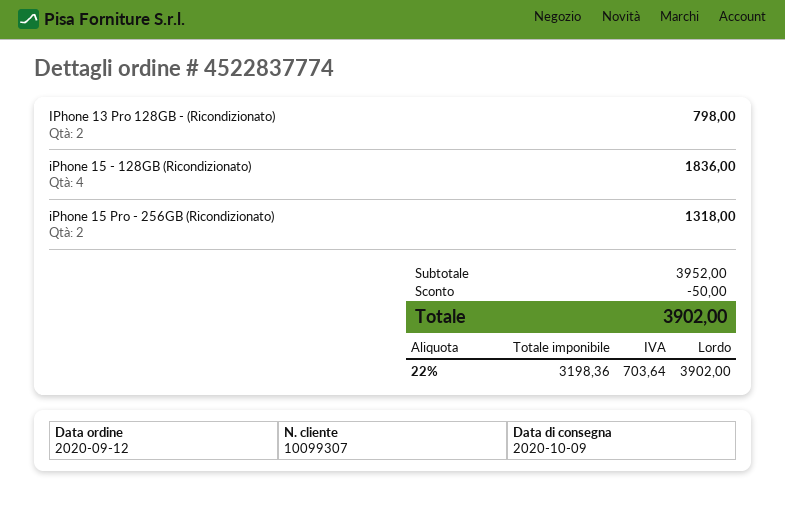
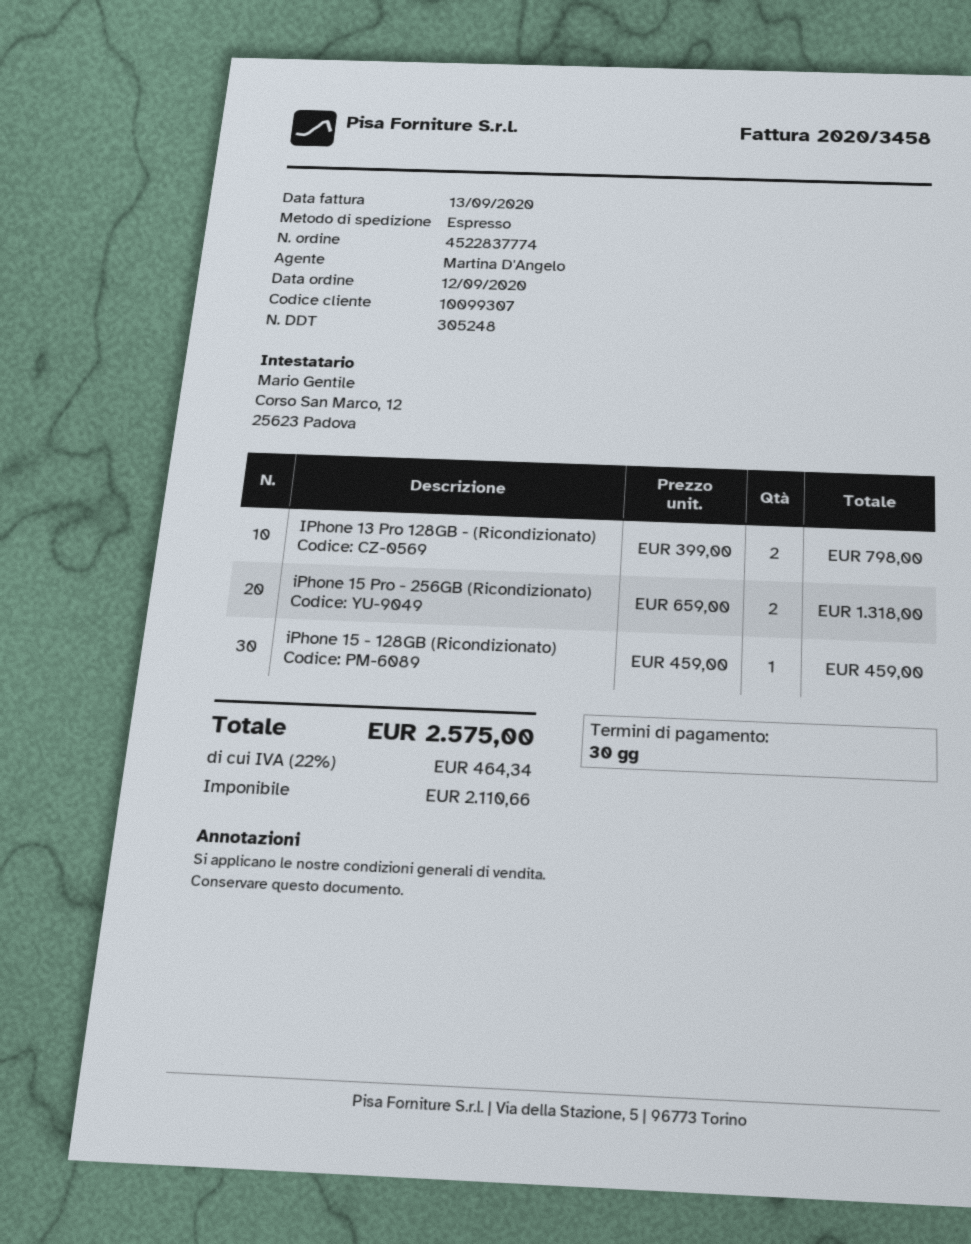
iPhone 15 - 128GB (Ricondizionato): 4 for 1836.00 -> 1 for 459.00
discount: 50.00 -> none
net: 3198.36 -> 2110.66
tax: 22% = 703.64 -> 22% = 464.34
total: 3902.00 -> 2575.00

